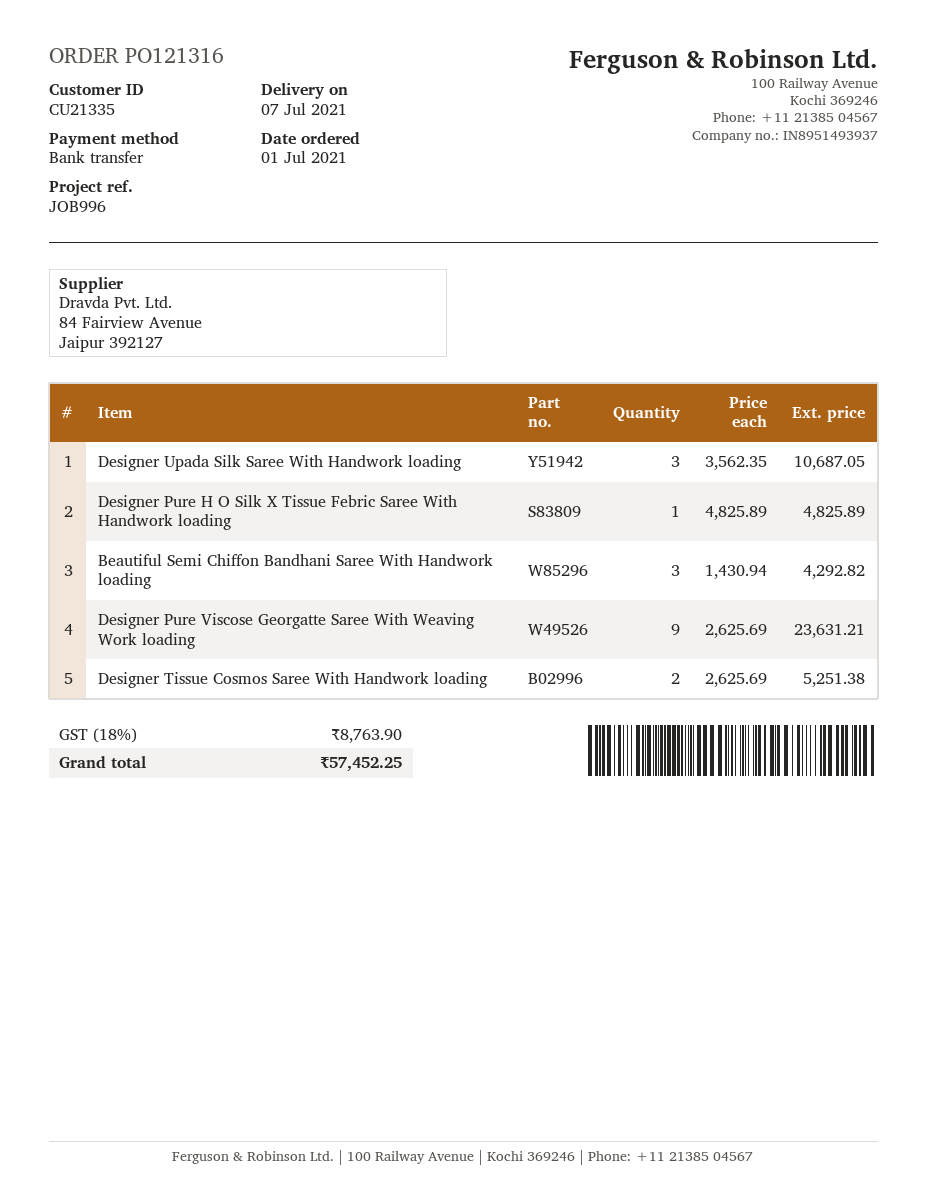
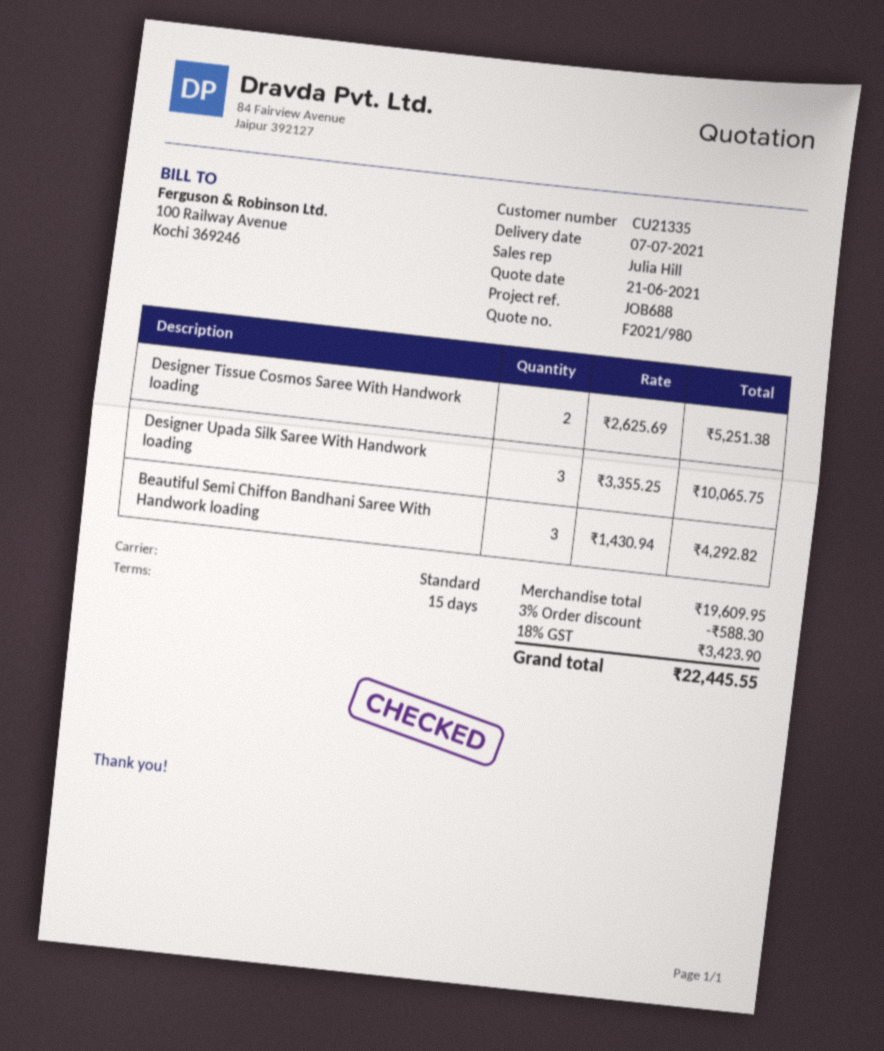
reference: JOB996 -> JOB688
Designer Upada Silk Saree With Handwork loading: 3 x 3562.35 = 10687.05 -> 3 x 3355.25 = 10065.75
Designer Pure H O Silk X Tissue Febric Saree With Handwork loading: 1 x 4825.89 = 4825.89 -> none
Designer Pure Viscose Georgatte Saree With Weaving Work loading: 9 x 2625.69 = 23631.21 -> none
discount: none -> 3% = 588.30
tax: 18% = 8763.90 -> 18% = 3423.90
total: 57452.25 -> 22445.55

